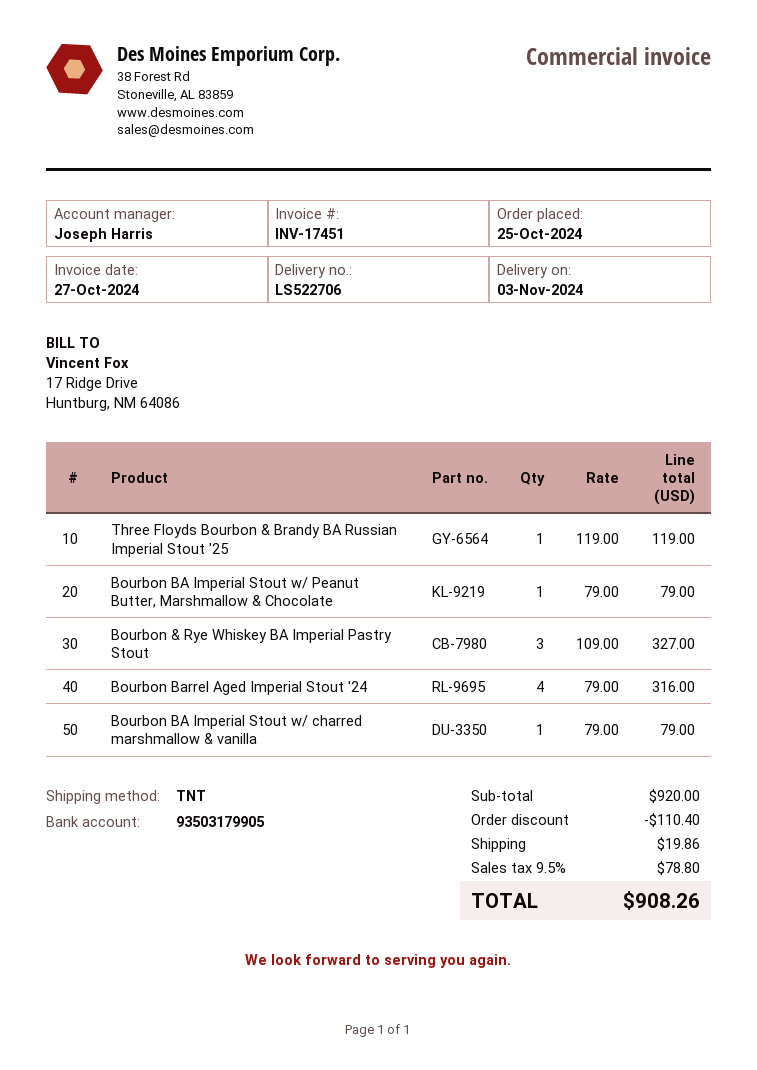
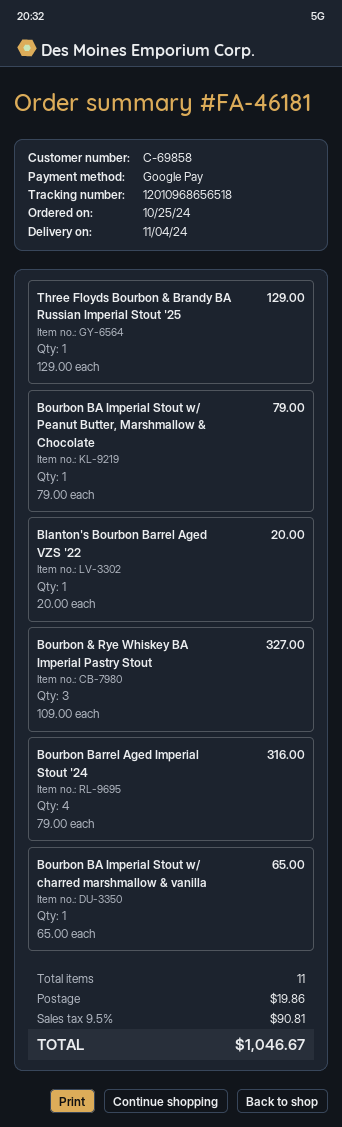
delivery date: 2024-11-03 -> 2024-11-04
Three Floyds Bourbon & Brandy BA Russian Imperial Stout '25: 1 x 119.00 = 119.00 -> 1 x 129.00 = 129.00
Bourbon BA Imperial Stout w/ charred marshmallow & vanilla: 1 x 79.00 = 79.00 -> 1 x 65.00 = 65.00
Blanton's Bourbon Barrel Aged VZS '22: none -> 1 x 20.00 = 20.00
discount: 110.40 -> none
tax: 9.5% = 78.80 -> 9.5% = 90.81
total: 908.26 -> 1046.67

